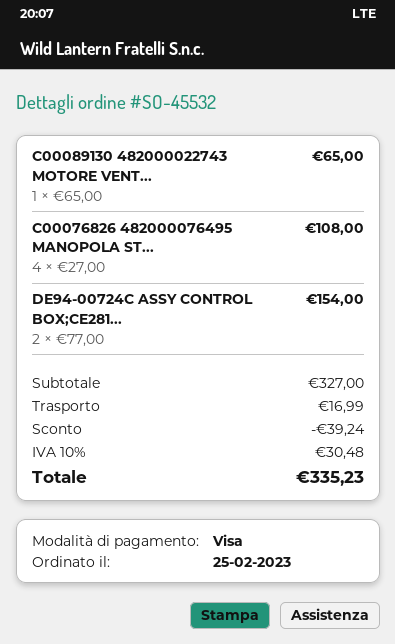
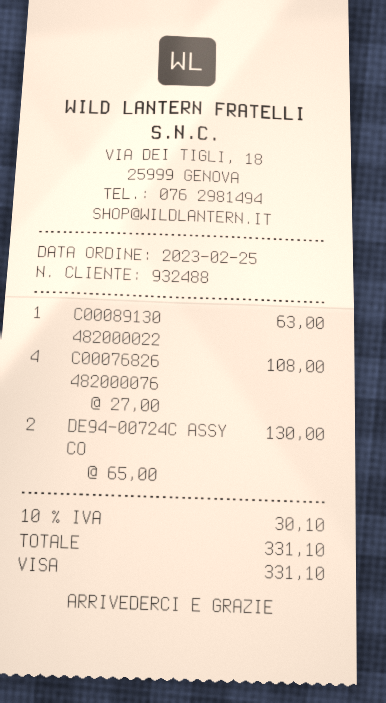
C00089130 482000022743 MOTORE VENT...: 1 x 65.00 = 65.00 -> 1 x 63.00 = 63.00
DE94-00724C ASSY CONTROL BOX;CE281...: 2 x 77.00 = 154.00 -> 2 x 65.00 = 130.00
discount: 39.24 -> none
shipping: 16.99 -> none
tax: 10% = 30.48 -> 10% = 30.10
total: 335.23 -> 331.10

